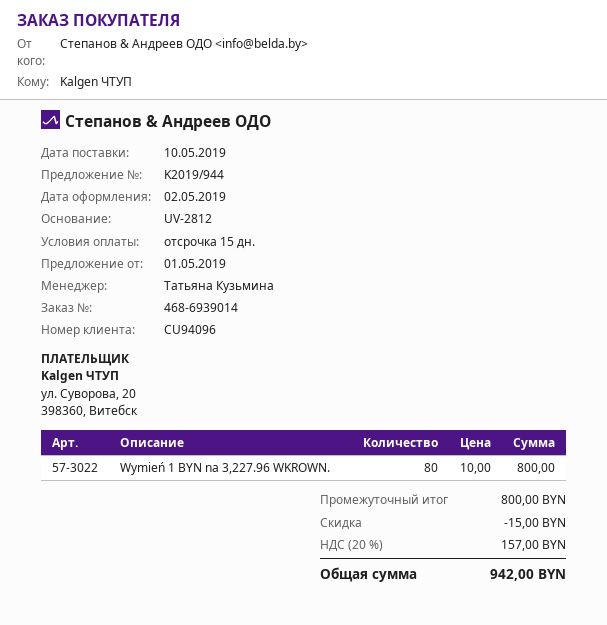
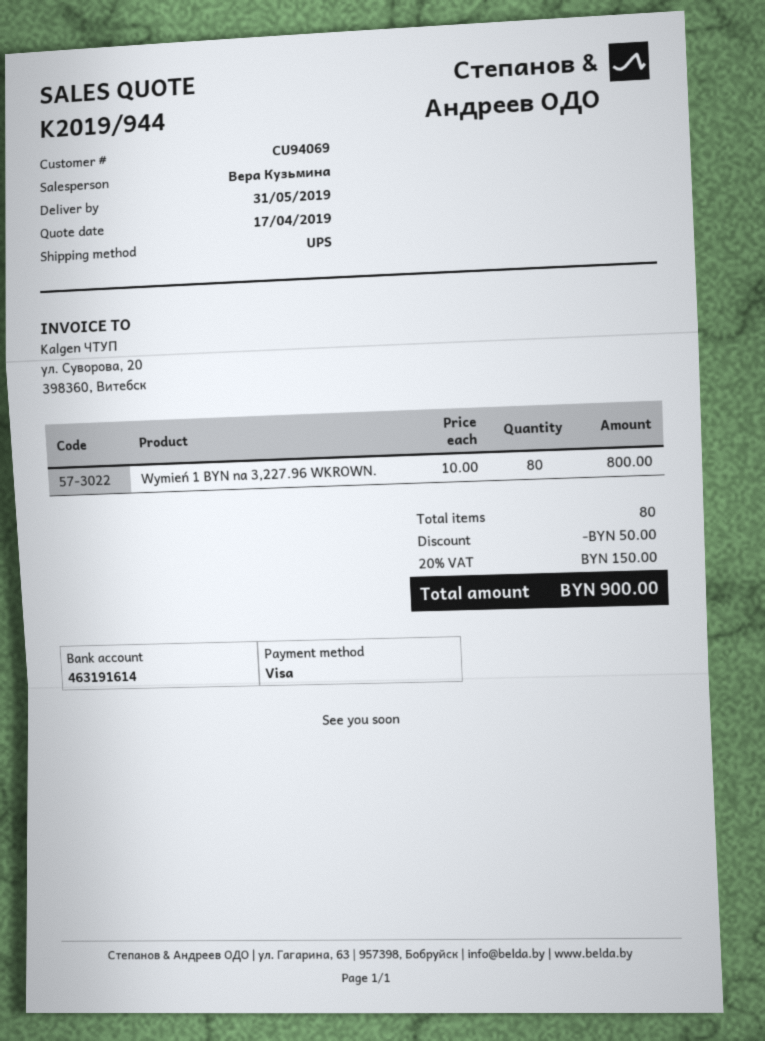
quote date: 2019-05-01 -> 2019-04-17
delivery date: 2019-05-10 -> 2019-05-31
customer number: CU94096 -> CU94069
sales rep: Татьяна Кузьмина -> Вера Кузьмина
discount: 15.00 -> 50.00
tax: 20% = 157.00 -> 20% = 150.00
total: 942.00 -> 900.00

